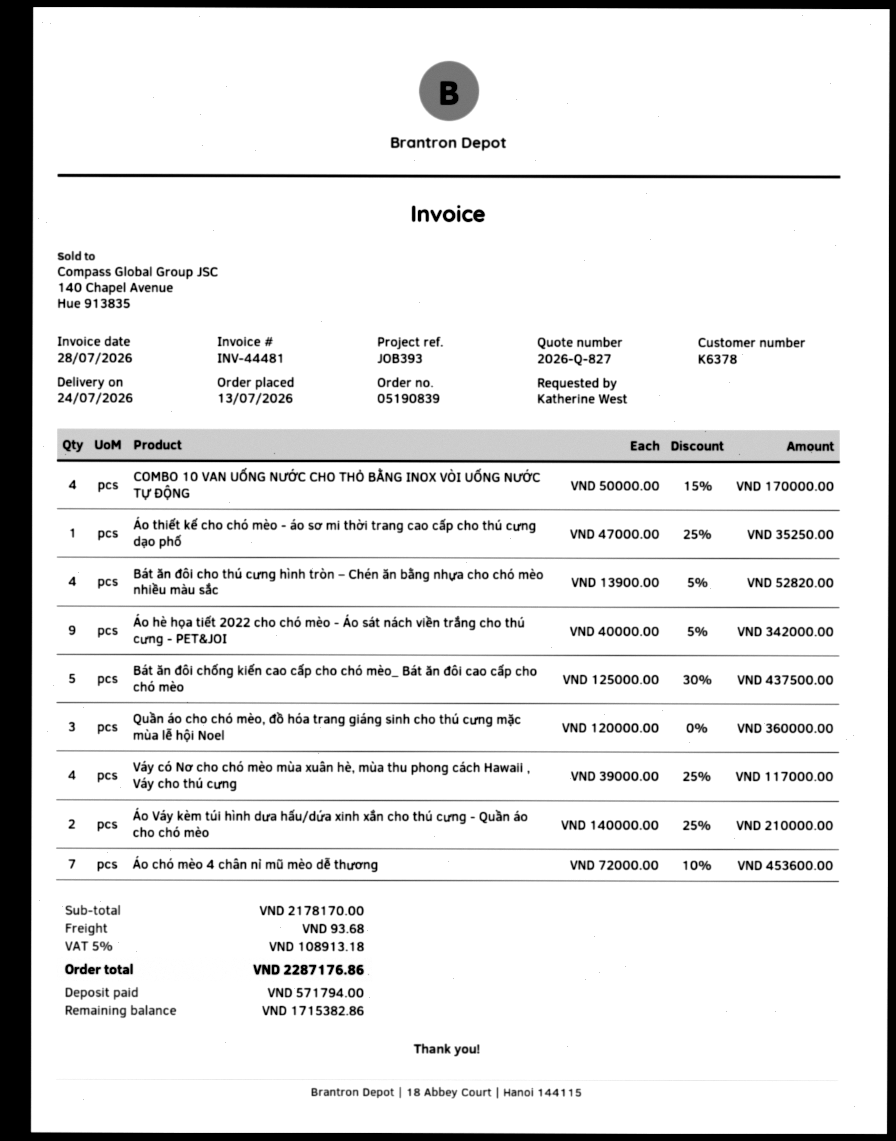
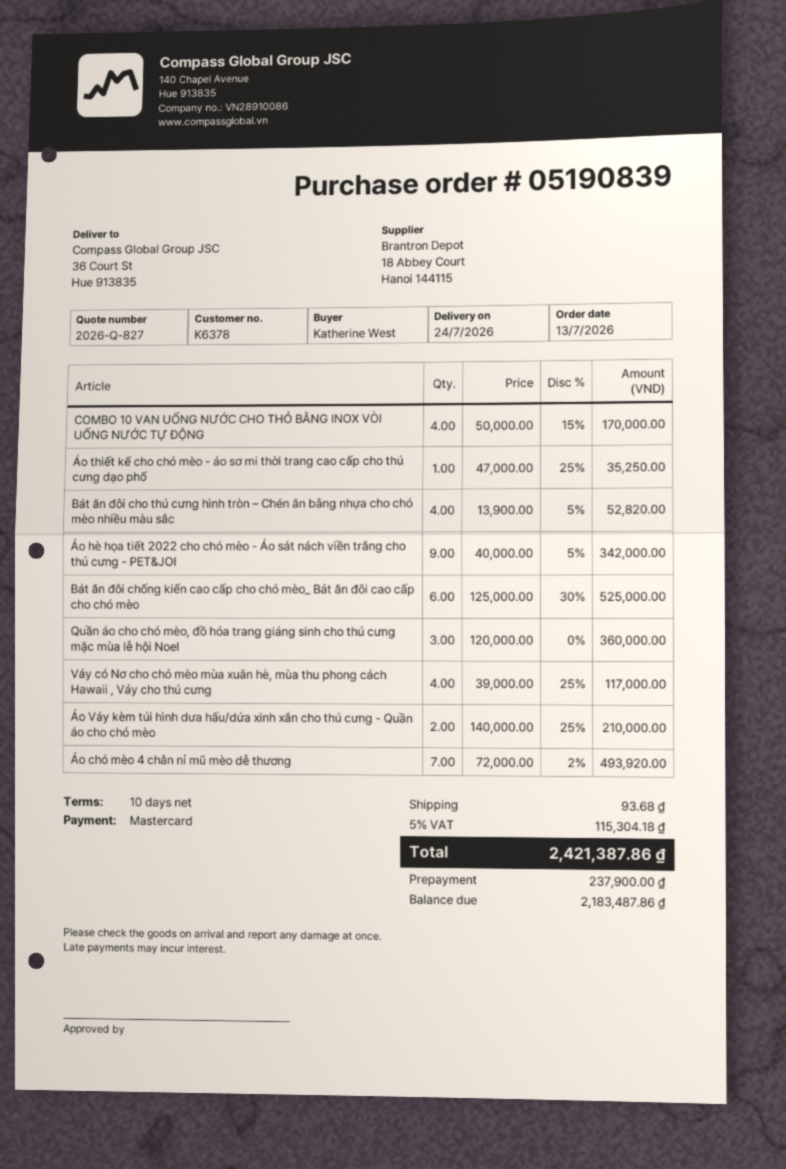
Bát ăn đôi chống kiến cao cấp cho chó mèo_ Bát ăn đôi cao cấp cho chó mèo: 5 x 125000.00 - 30% = 437500.00 -> 6 x 125000.00 - 30% = 525000.00
Áo chó mèo 4 chân nỉ mũ mèo dễ thương: 7 x 72000.00 - 10% = 453600.00 -> 7 x 72000.00 - 2% = 493920.00
tax: 5% = 108913.18 -> 5% = 115304.18
total: 2287176.86 -> 2421387.86
deposit: 571794.00 -> 237900.00
balance: 1715382.86 -> 2183487.86

